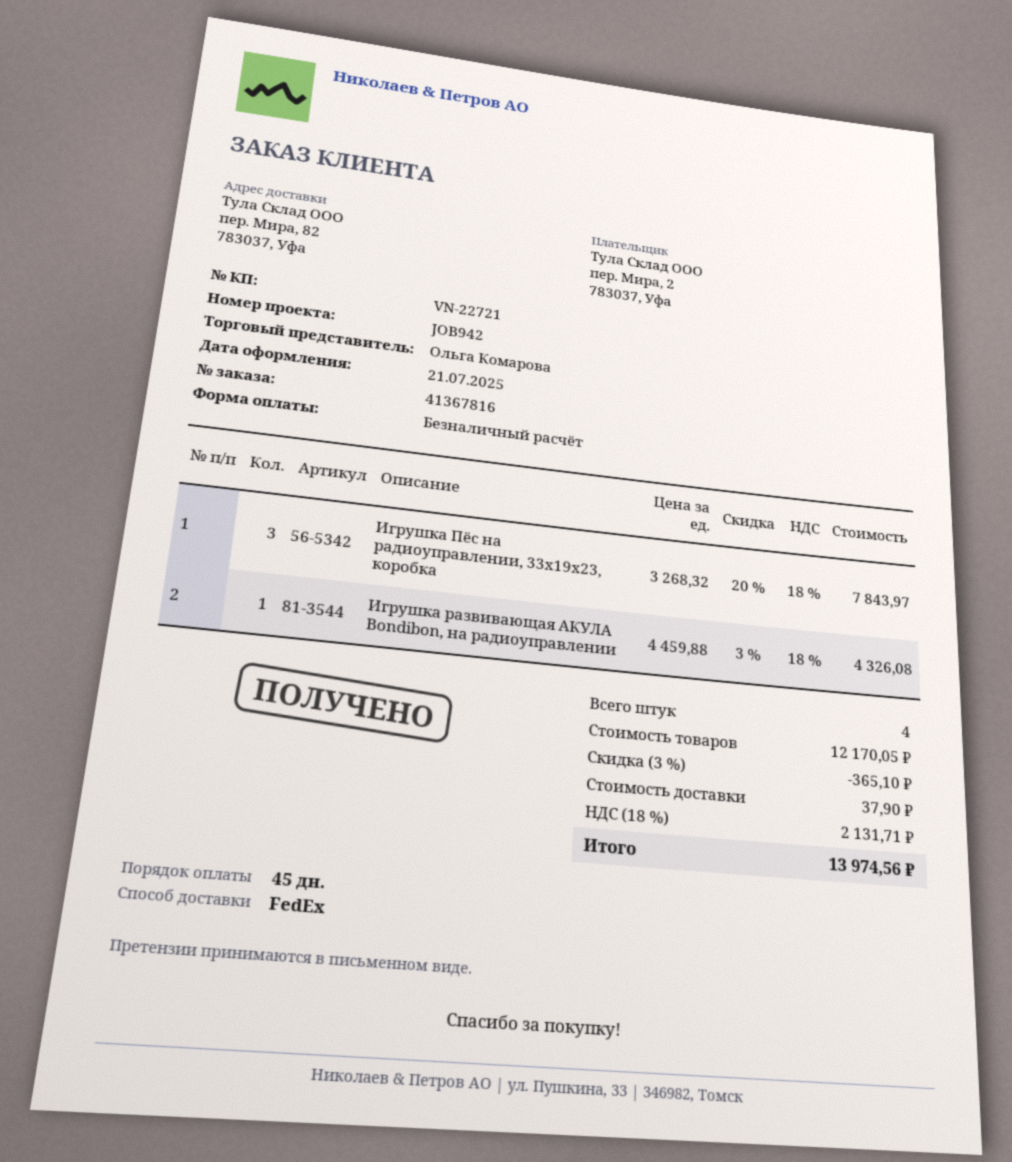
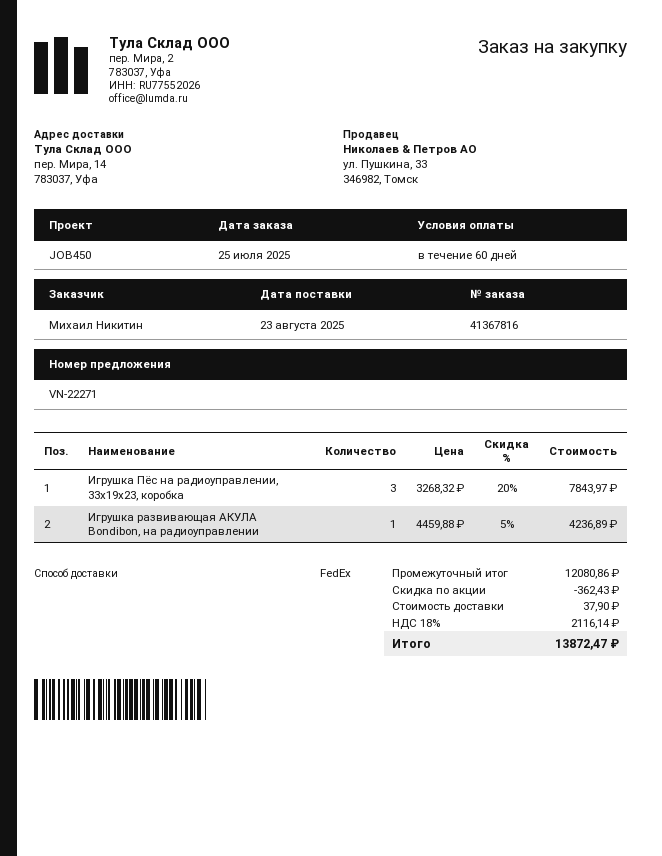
quote number: VN-22721 -> VN-22271
order date: 2025-07-21 -> 2025-07-25
payment terms: 45 days -> 60 days
reference: JOB942 -> JOB450
ship to: пер. Мира, 82, 783037, Уфа -> пер. Мира, 14, 783037, Уфа
Игрушка развивающая АКУЛА Bondibon, на радиоуправлении: 1 x 4459.88 - 3% = 4326.08 -> 1 x 4459.88 - 5% = 4236.89
subtotal: 12170.05 -> 12080.86
discount: 365.10 -> 362.43
tax: 18% = 2131.71 -> 18% = 2116.14
total: 13974.56 -> 13872.47

